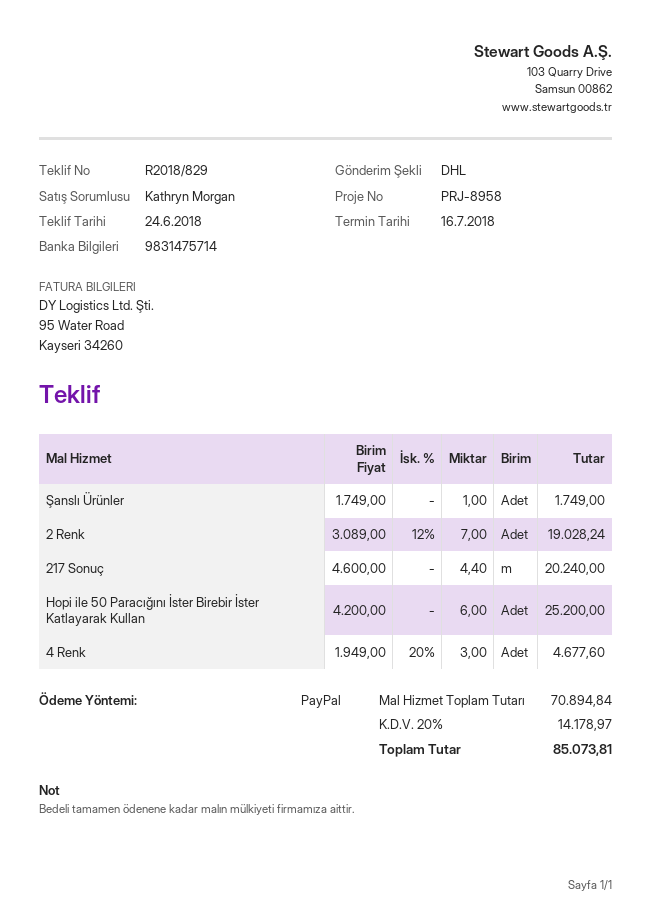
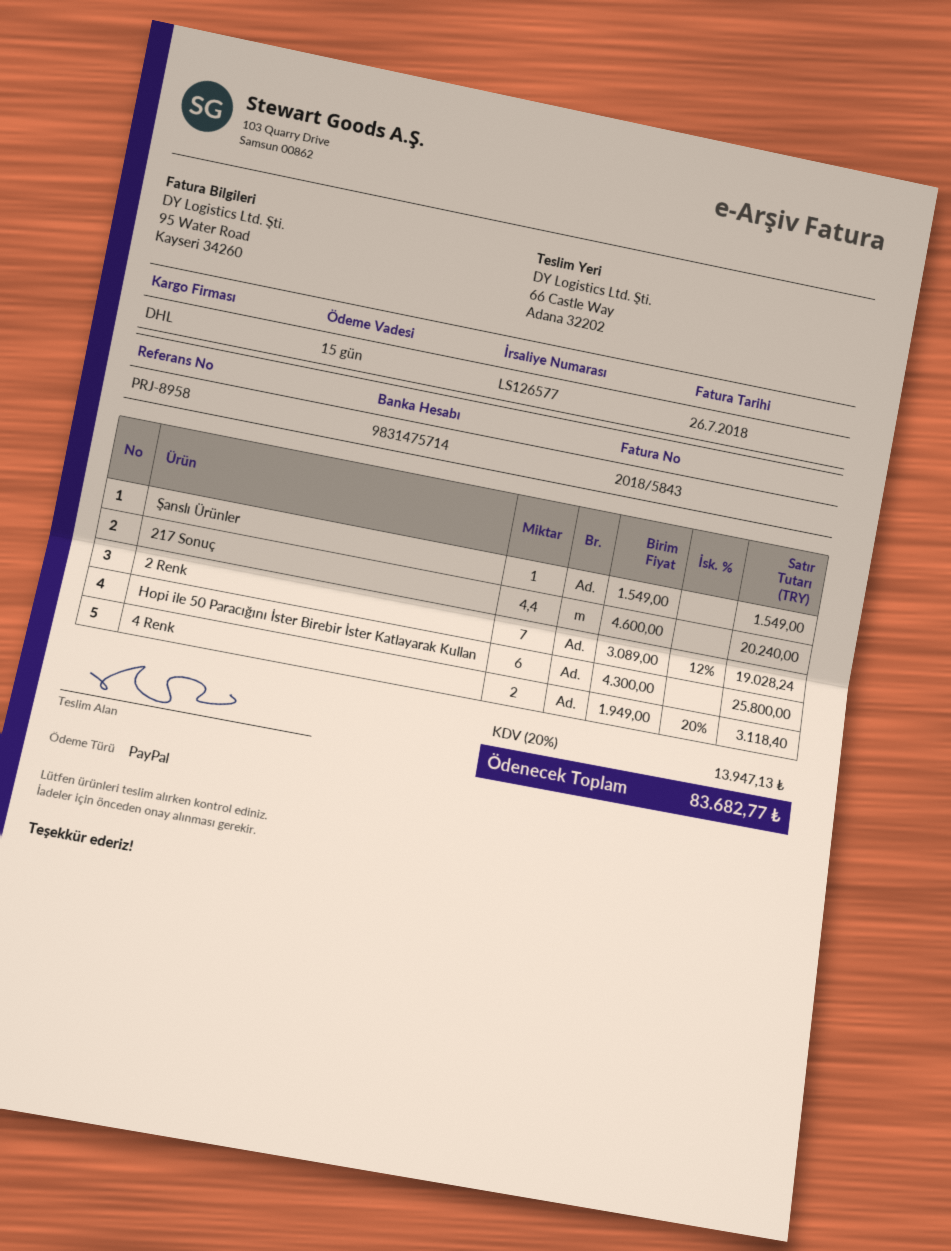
Şanslı Ürünler: 1 x 1749.00 = 1749.00 -> 1 x 1549.00 = 1549.00
Hopi ile 50 Paracığını İster Birebir İster Katlayarak Kullan: 6 x 4200.00 = 25200.00 -> 6 x 4300.00 = 25800.00
4 Renk: 3 x 1949.00 - 20% = 4677.60 -> 2 x 1949.00 - 20% = 3118.40
tax: 20% = 14178.97 -> 20% = 13947.13
total: 85073.81 -> 83682.77

